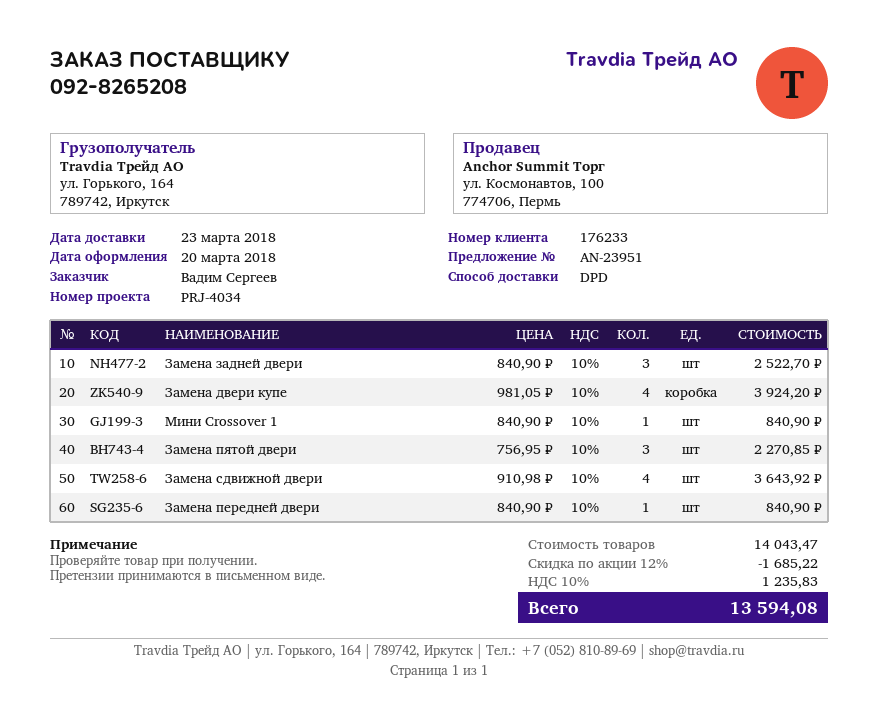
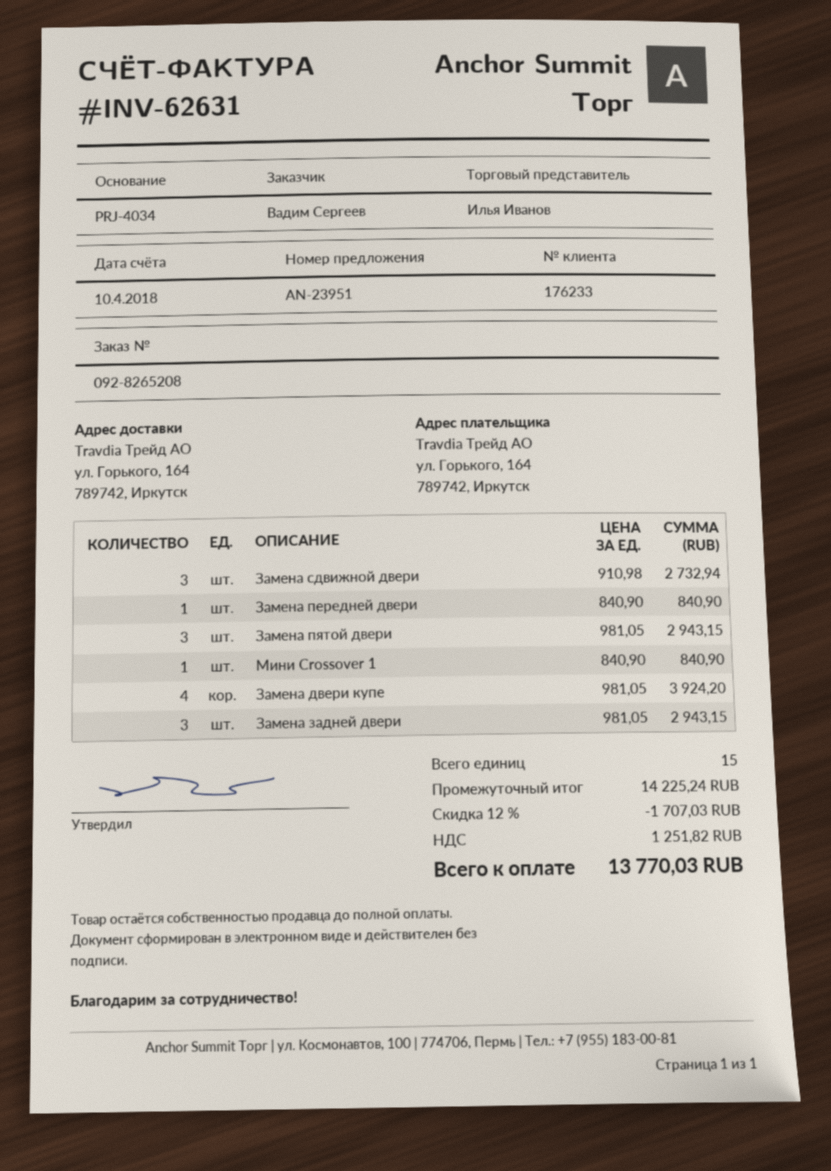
Замена задней двери: 3 x 840.90 = 2522.70 -> 3 x 981.05 = 2943.15
Замена пятой двери: 3 x 756.95 = 2270.85 -> 3 x 981.05 = 2943.15
Замена сдвижной двери: 4 x 910.98 = 3643.92 -> 3 x 910.98 = 2732.94
subtotal: 14043.47 -> 14225.24
discount: 12% = 1685.22 -> 12% = 1707.03
tax: 1235.83 -> 1251.82
total: 13594.08 -> 13770.03

